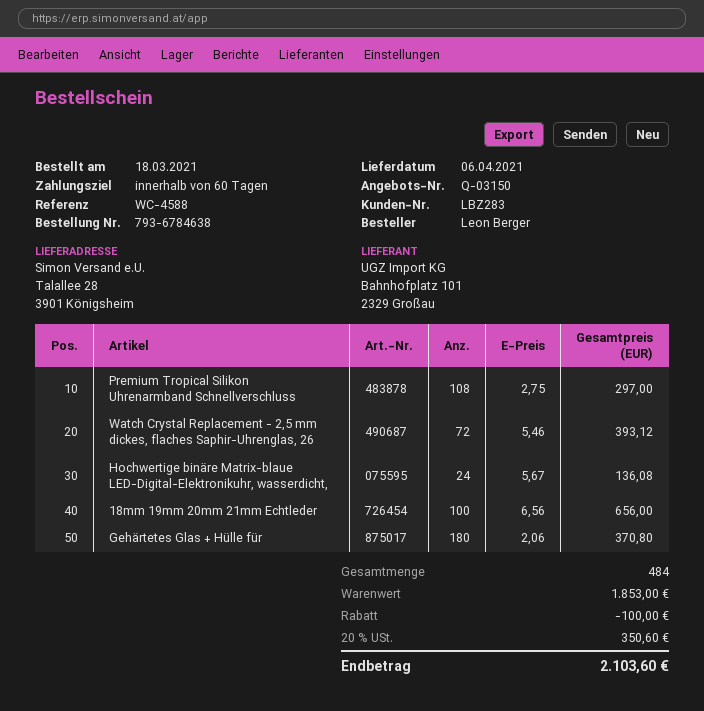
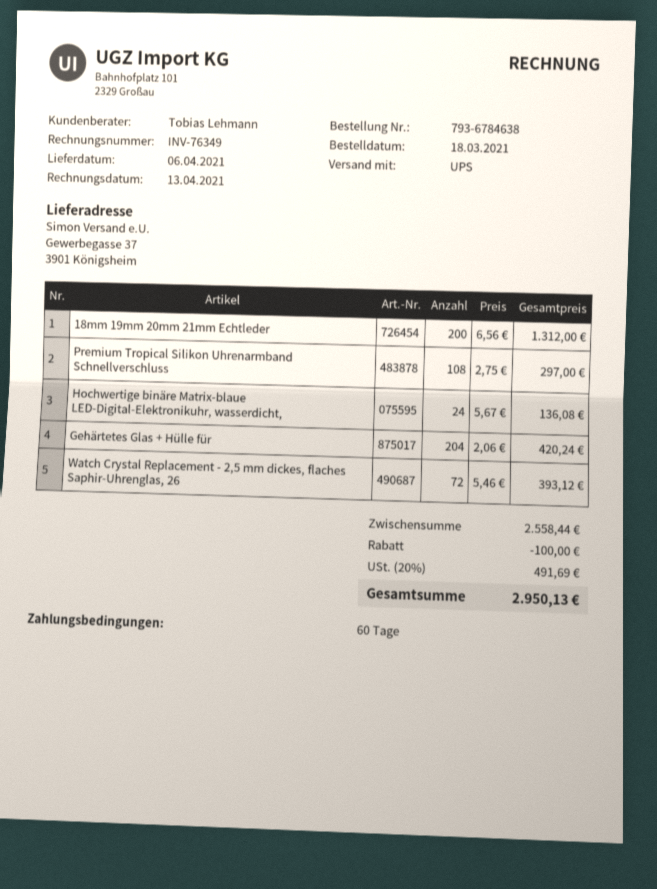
ship to: Talallee 28, 3901 Königsheim -> Gewerbegasse 37, 3901 Königsheim
18mm 19mm 20mm 21mm Echtleder: 100 x 6.56 = 656.00 -> 200 x 6.56 = 1312.00
Gehärtetes Glas + Hülle für: 180 x 2.06 = 370.80 -> 204 x 2.06 = 420.24
subtotal: 1853.00 -> 2558.44
tax: 20% = 350.60 -> 20% = 491.69
total: 2103.60 -> 2950.13

